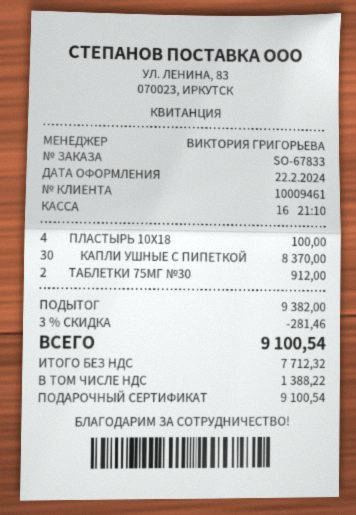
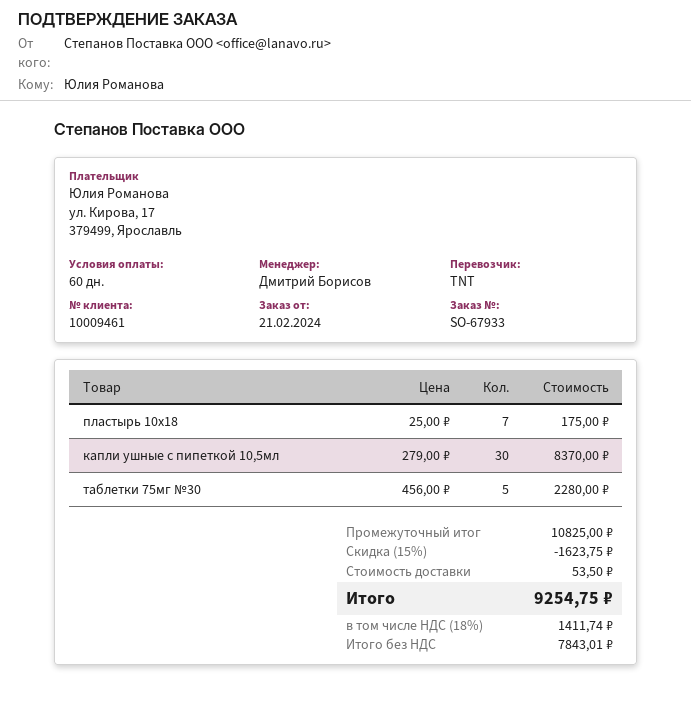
order number: SO-67833 -> SO-67933
order date: 2024-02-22 -> 2024-02-21
sales rep: ВИКТОРИЯ ГРИГОРЬЕВА -> Дмитрий Борисов
ПЛАСТЫРЬ 10Х18: 4 for 100.00 -> 7 for 175.00
ТАБЛЕТКИ 75МГ №30: 2 for 912.00 -> 5 for 2280.00
subtotal: 9382.00 -> 10825.00
discount: 3% = 281.46 -> 15% = 1623.75
shipping: none -> 53.50
net: 7712.32 -> 7843.01
tax: 1388.22 -> 1411.74
total: 9100.54 -> 9254.75

